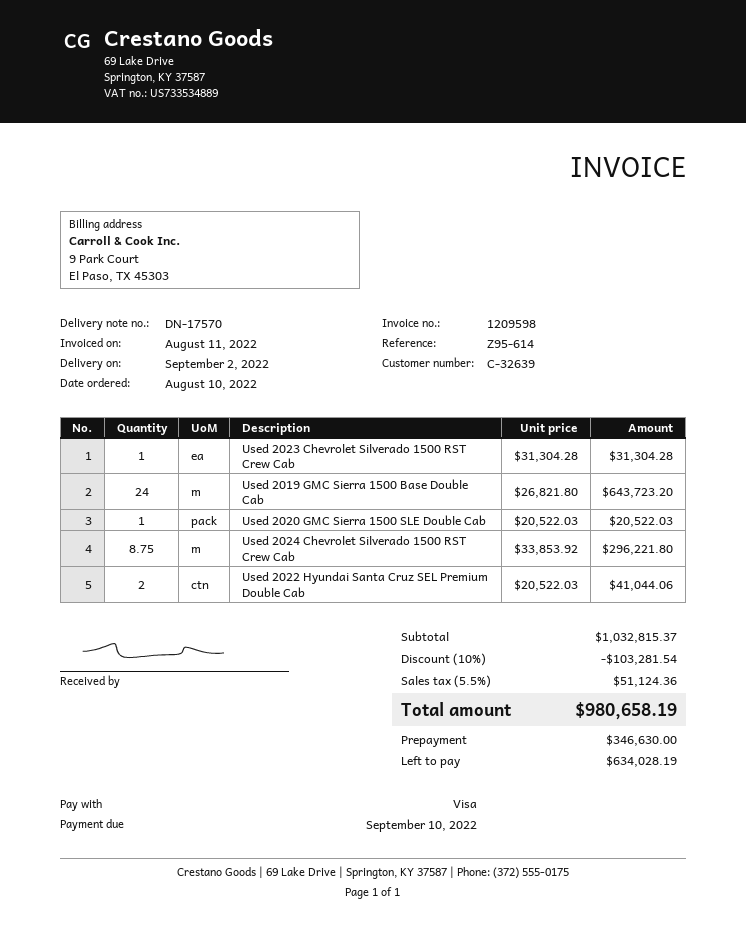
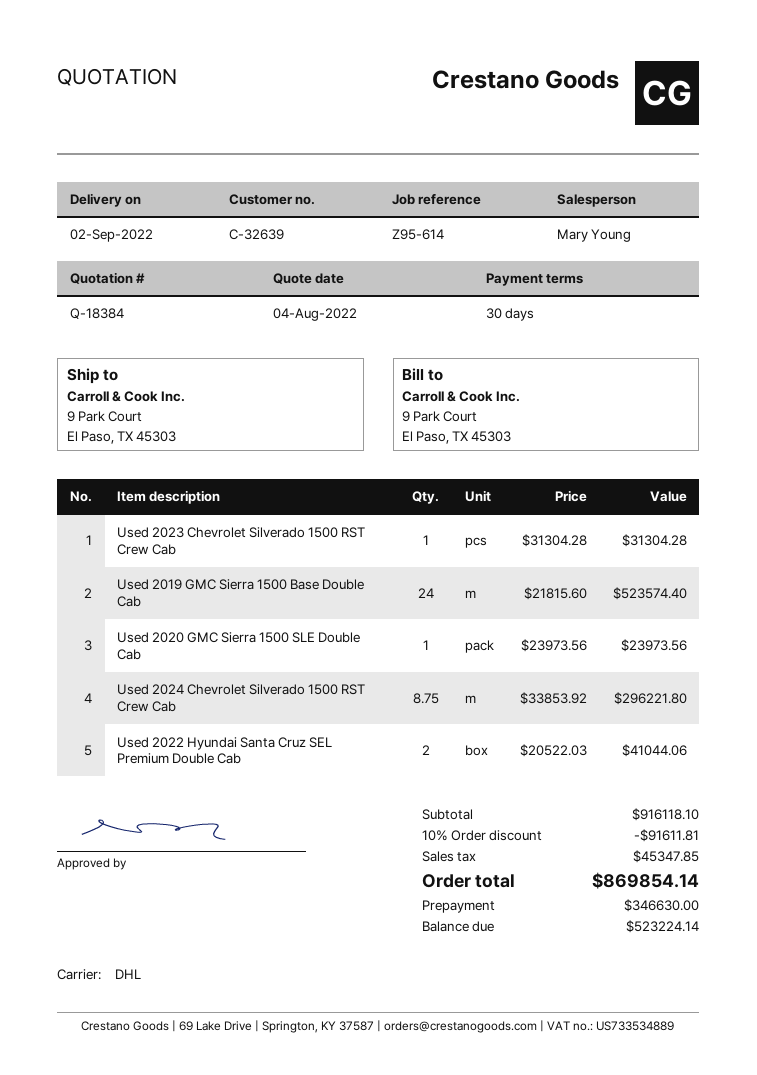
Used 2019 GMC Sierra 1500 Base Double Cab: 24 x 26821.80 = 643723.20 -> 24 x 21815.60 = 523574.40
Used 2020 GMC Sierra 1500 SLE Double Cab: 1 x 20522.03 = 20522.03 -> 1 x 23973.56 = 23973.56
subtotal: 1032815.37 -> 916118.10
discount: 10% = 103281.54 -> 10% = 91611.81
tax: 51124.36 -> 45347.85
total: 980658.19 -> 869854.14
balance: 634028.19 -> 523224.14

